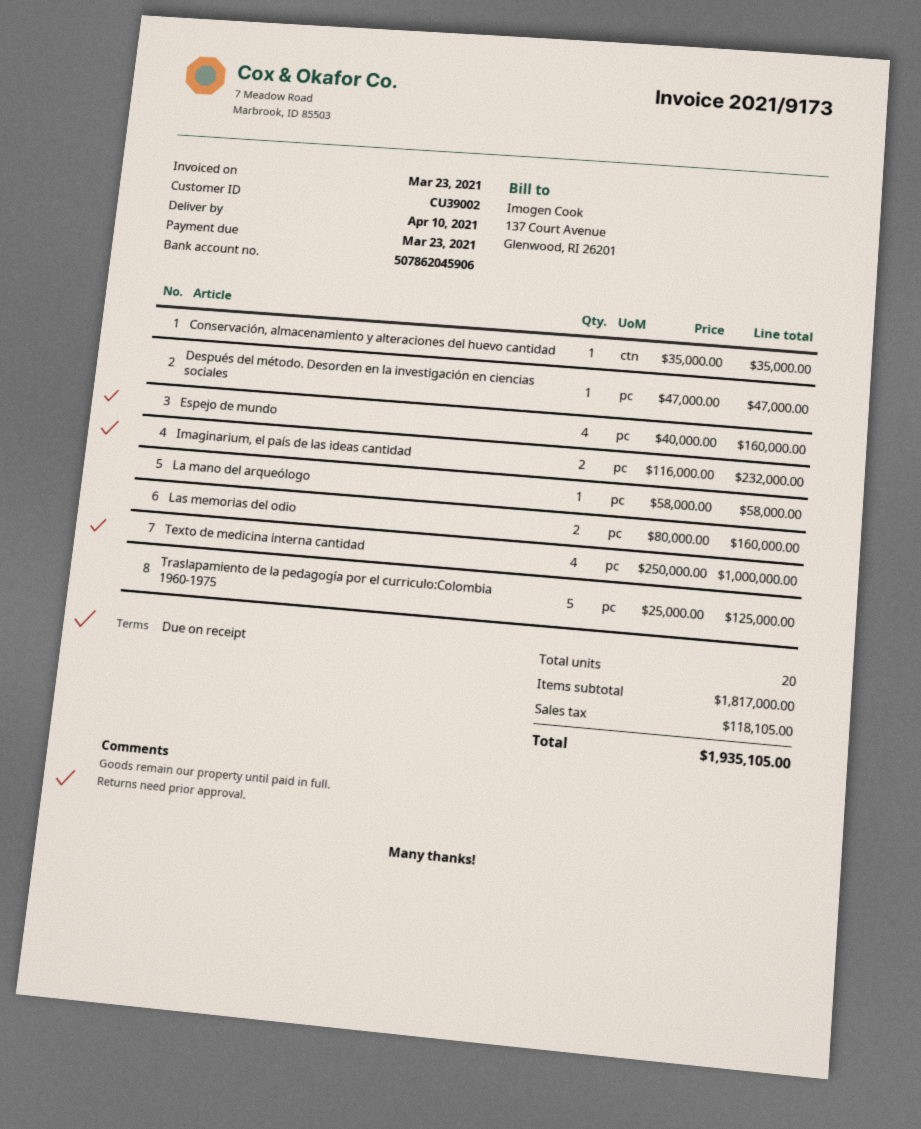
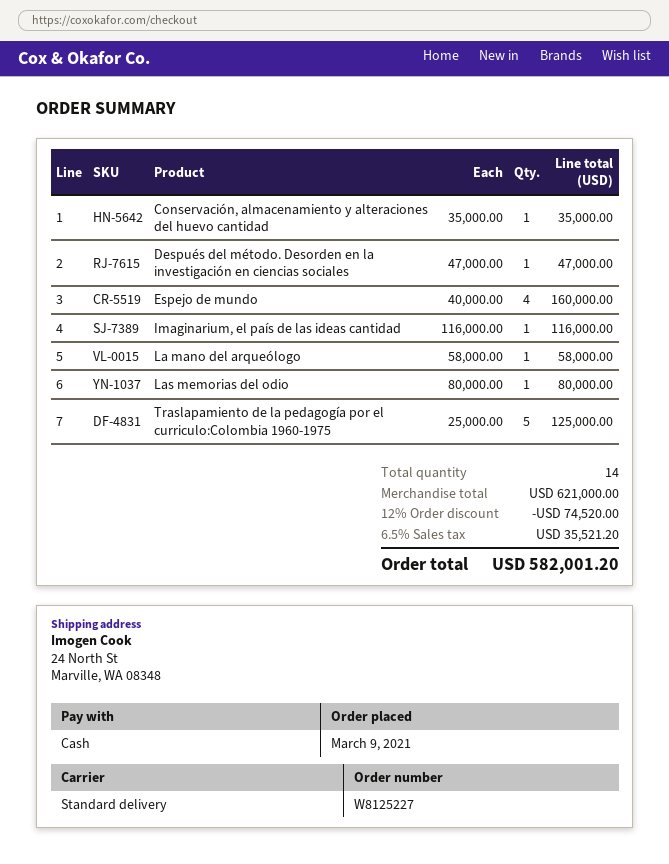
Imaginarium, el país de las ideas cantidad: 2 x 116000.00 = 232000.00 -> 1 x 116000.00 = 116000.00
Las memorias del odio: 2 x 80000.00 = 160000.00 -> 1 x 80000.00 = 80000.00
Texto de medicina interna cantidad: 4 x 250000.00 = 1000000.00 -> none
total quantity: 20 -> 14
subtotal: 1817000.00 -> 621000.00
discount: none -> 12% = 74520.00
tax: 118105.00 -> 35521.20
total: 1935105.00 -> 582001.20

